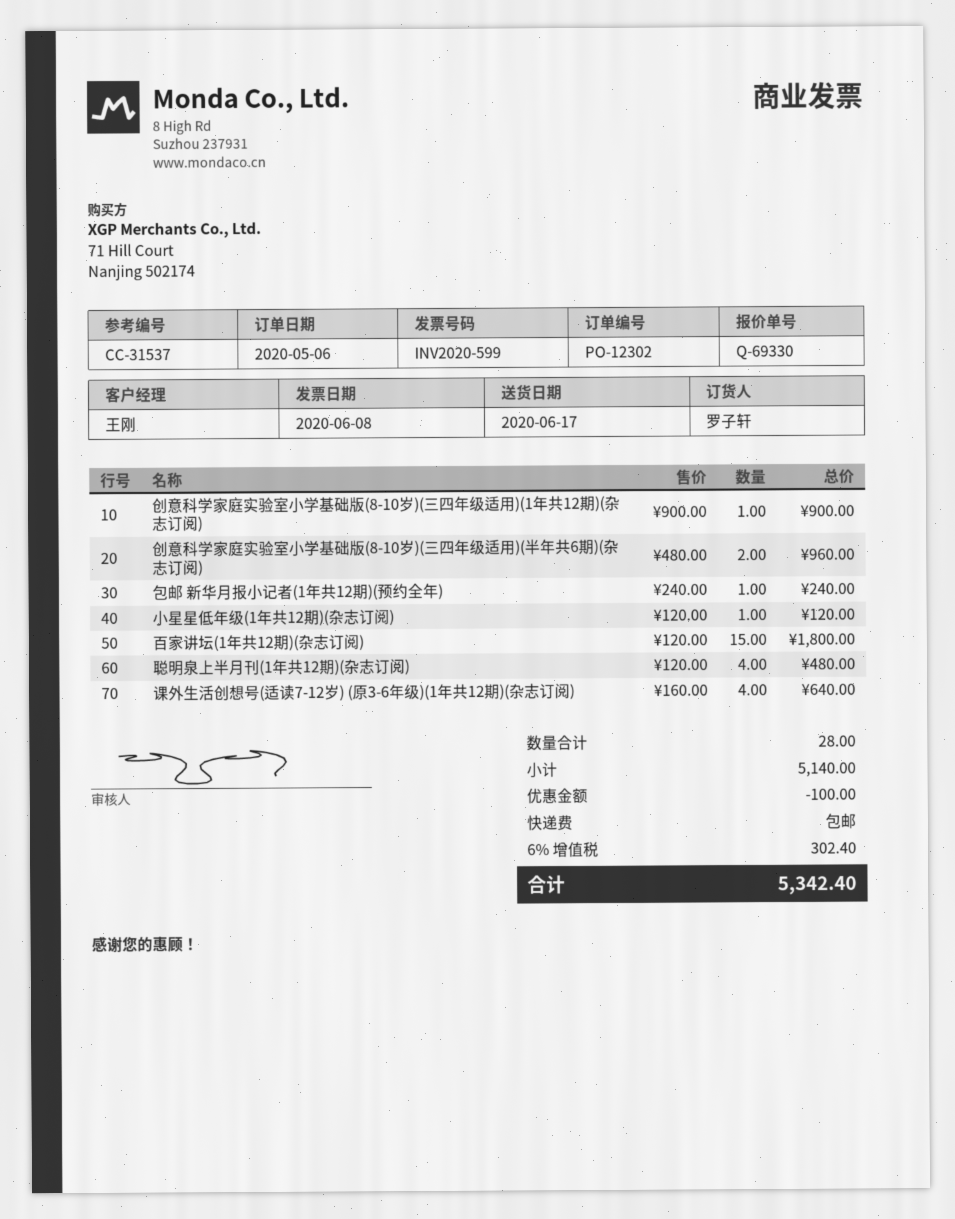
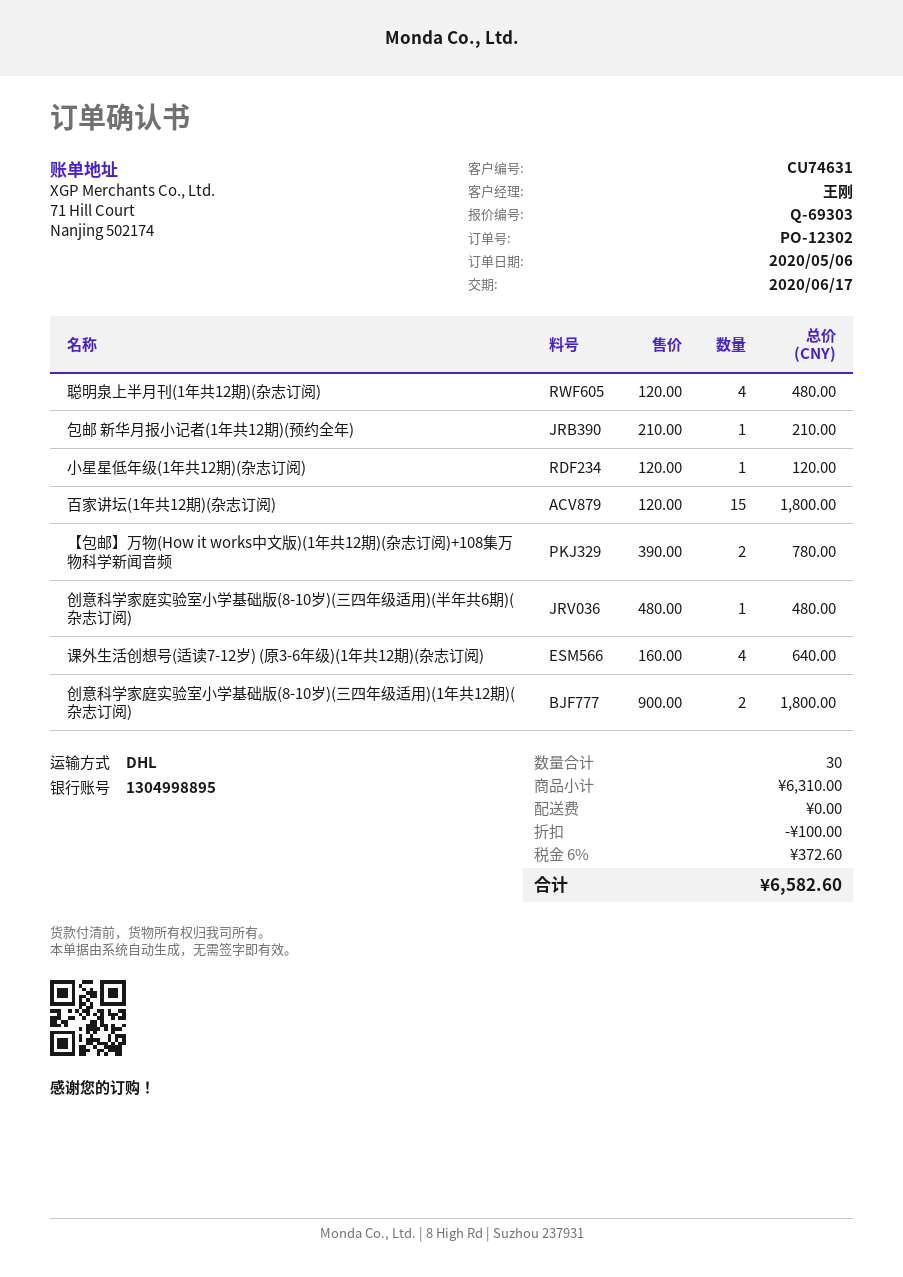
quote number: Q-69330 -> Q-69303
创意科学家庭实验室小学基础版(8-10岁)(三四年级适用)(1年共12期)(杂志订阅): 1 x 900.00 = 900.00 -> 2 x 900.00 = 1800.00
创意科学家庭实验室小学基础版(8-10岁)(三四年级适用)(半年共6期)(杂志订阅): 2 x 480.00 = 960.00 -> 1 x 480.00 = 480.00
包邮 新华月报小记者(1年共12期)(预约全年): 1 x 240.00 = 240.00 -> 1 x 210.00 = 210.00
【包邮】万物(How it works中文版)(1年共12期)(杂志订阅)+108集万物科学新闻音频: none -> 2 x 390.00 = 780.00
total quantity: 28 -> 30
subtotal: 5140.00 -> 6310.00
tax: 6% = 302.40 -> 6% = 372.60
total: 5342.40 -> 6582.60

